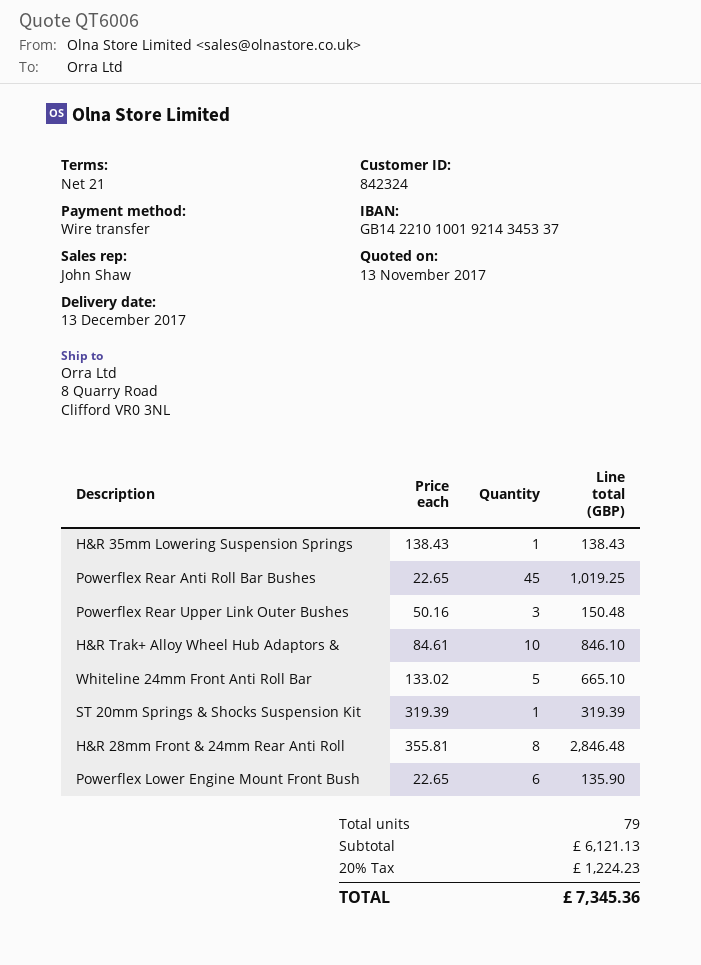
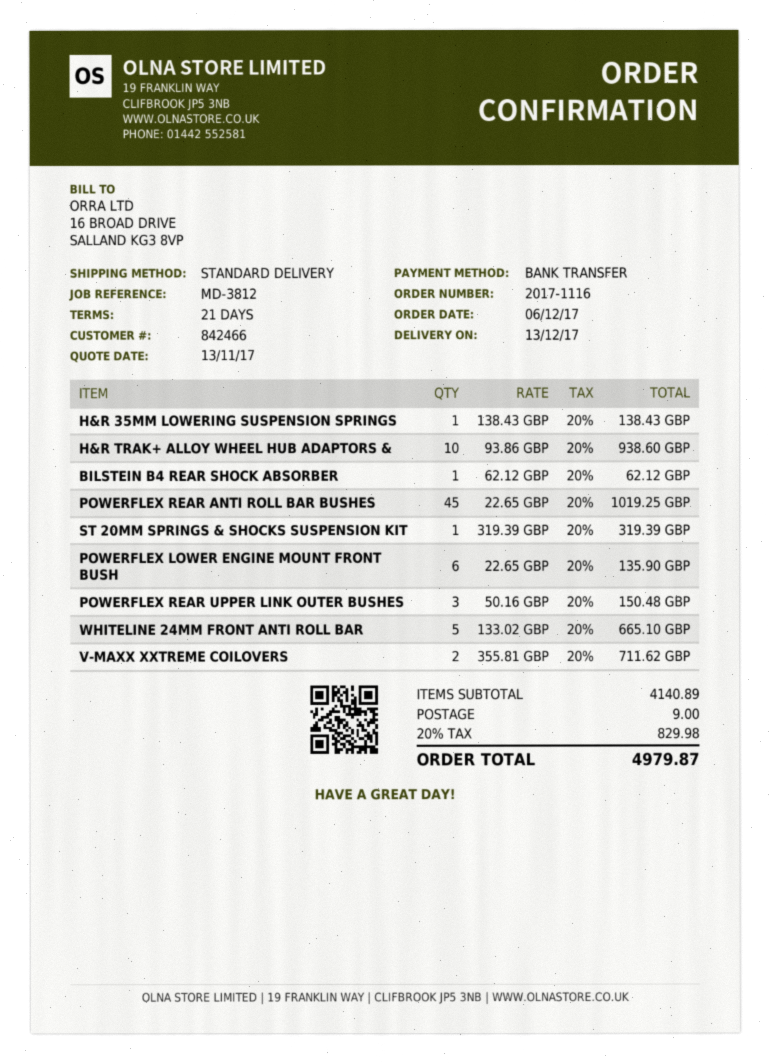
customer number: 842324 -> 842466
H&R Trak+ Alloy Wheel Hub Adaptors &: 10 x 84.61 = 846.10 -> 10 x 93.86 = 938.60
H&R 28mm Front & 24mm Rear Anti Roll: 8 x 355.81 = 2846.48 -> none
BILSTEIN B4 REAR SHOCK ABSORBER: none -> 1 x 62.12 = 62.12
V-MAXX XXTREME COILOVERS: none -> 2 x 355.81 = 711.62
subtotal: 6121.13 -> 4140.89
shipping: none -> 9.00
tax: 20% = 1224.23 -> 20% = 829.98
total: 7345.36 -> 4979.87

